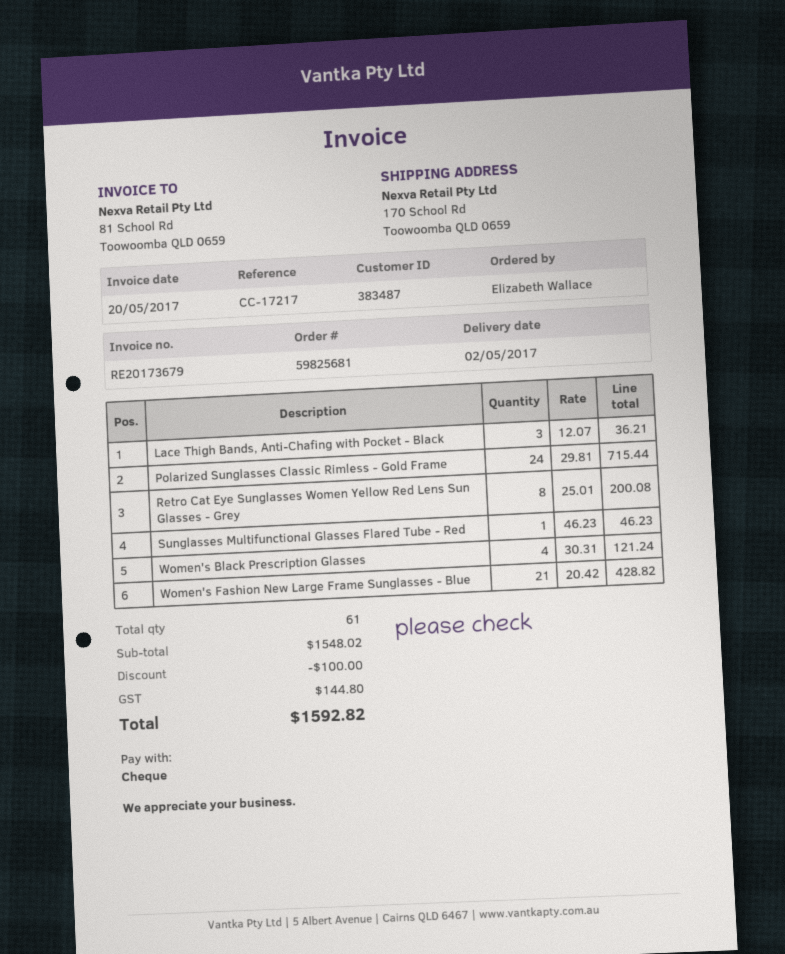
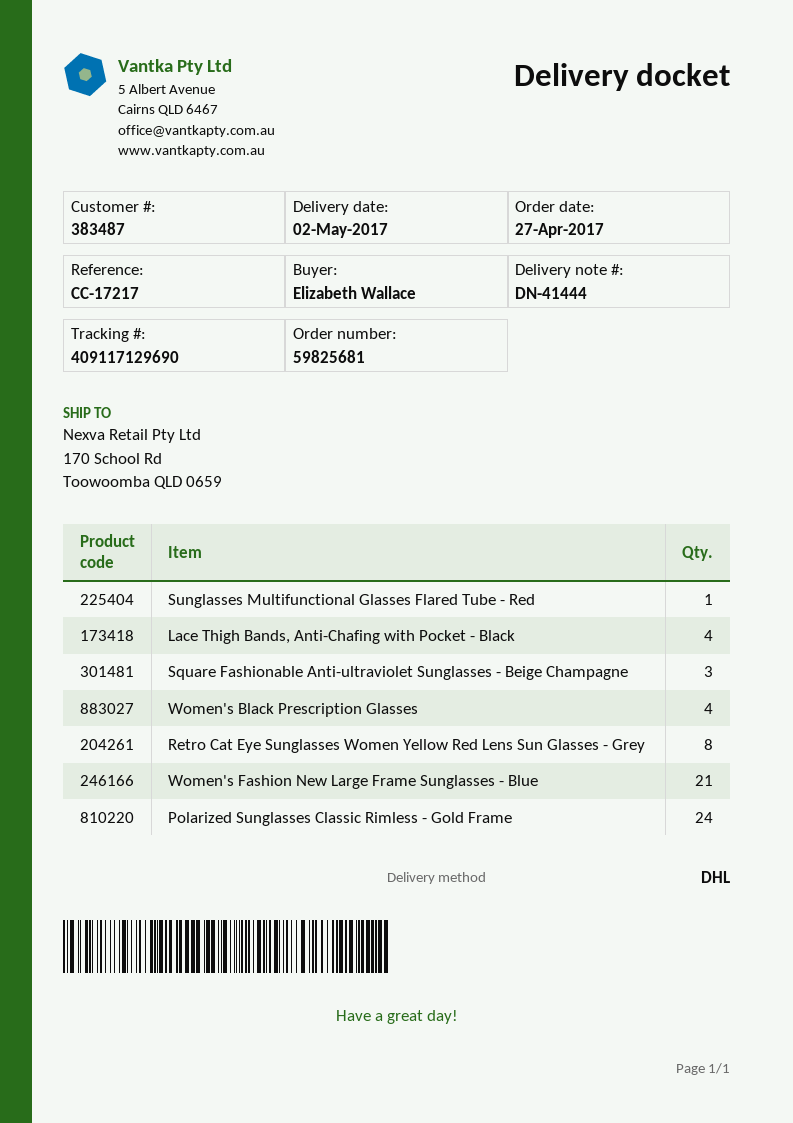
Lace Thigh Bands, Anti-Chafing with Pocket - Black: 3 -> 4
Square Fashionable Anti-ultraviolet Sunglasses - Beige Champagne: none -> 3

